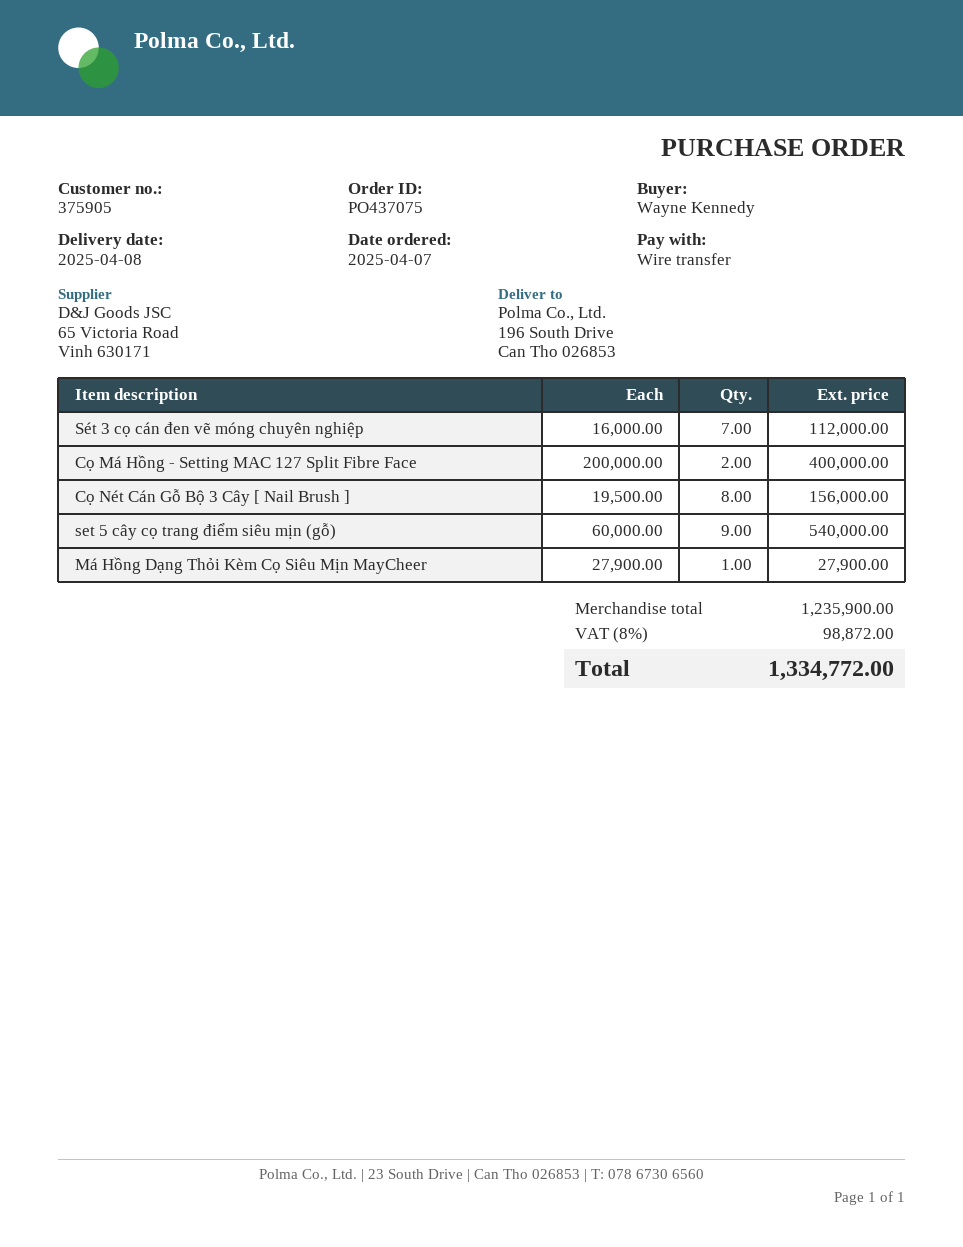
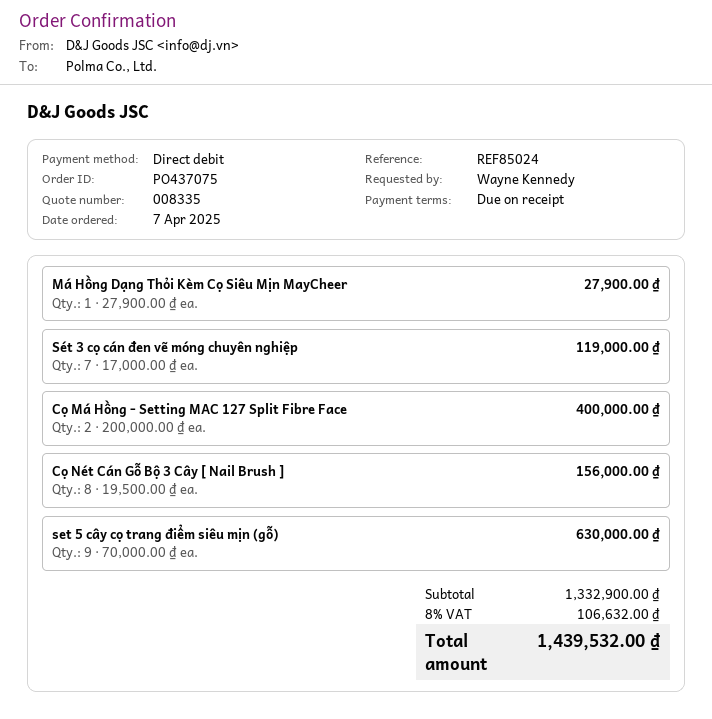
payment method: bank transfer -> direct debit
Sét 3 cọ cán đen vẽ móng chuyên nghiệp: 7 x 16000.00 = 112000.00 -> 7 x 17000.00 = 119000.00
set 5 cây cọ trang điểm siêu mịn (gỗ): 9 x 60000.00 = 540000.00 -> 9 x 70000.00 = 630000.00
subtotal: 1235900.00 -> 1332900.00
tax: 8% = 98872.00 -> 8% = 106632.00
total: 1334772.00 -> 1439532.00

